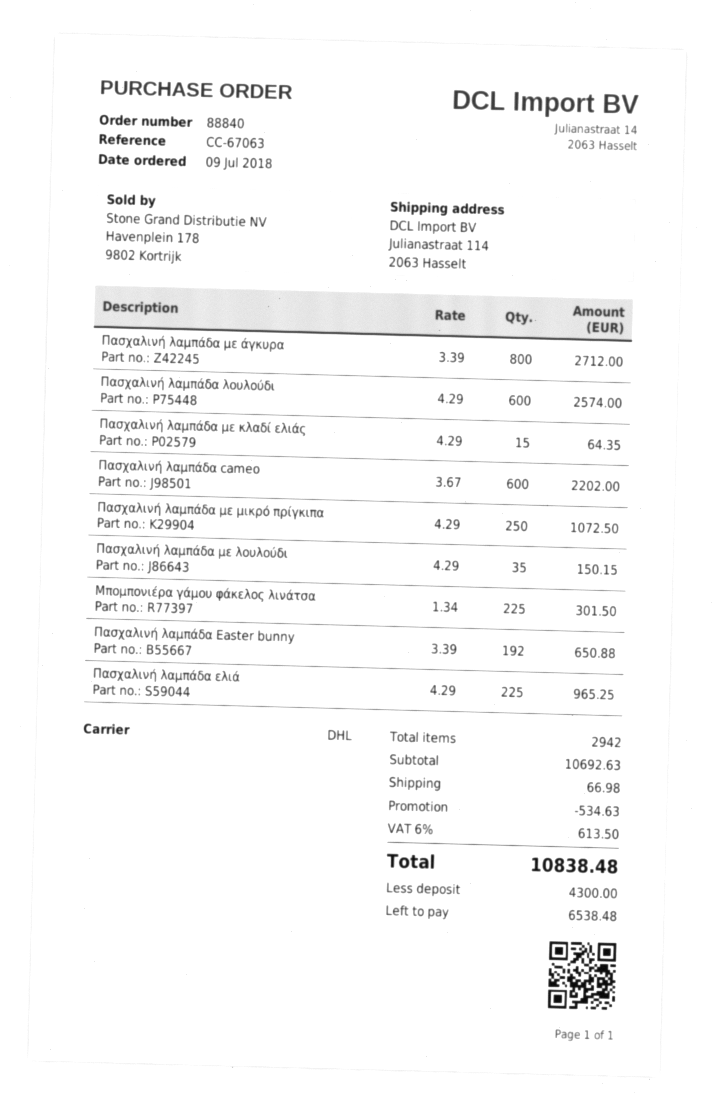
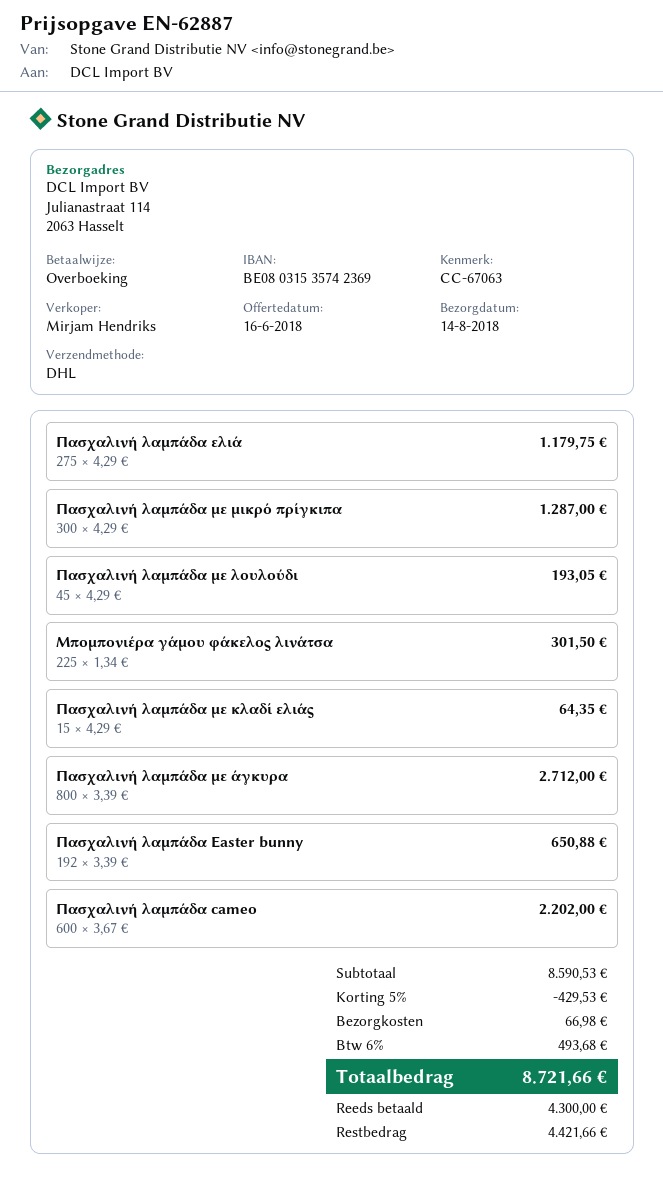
Πασχαλινή λαμπάδα λουλούδι: 600 x 4.29 = 2574.00 -> none
Πασχαλινή λαμπάδα με μικρό πρίγκιπα: 250 x 4.29 = 1072.50 -> 300 x 4.29 = 1287.00
Πασχαλινή λαμπάδα με λουλούδι: 35 x 4.29 = 150.15 -> 45 x 4.29 = 193.05
Πασχαλινή λαμπάδα ελιά: 225 x 4.29 = 965.25 -> 275 x 4.29 = 1179.75
subtotal: 10692.63 -> 8590.53
discount: 534.63 -> 429.53
tax: 6% = 613.50 -> 6% = 493.68
total: 10838.48 -> 8721.66
balance: 6538.48 -> 4421.66

